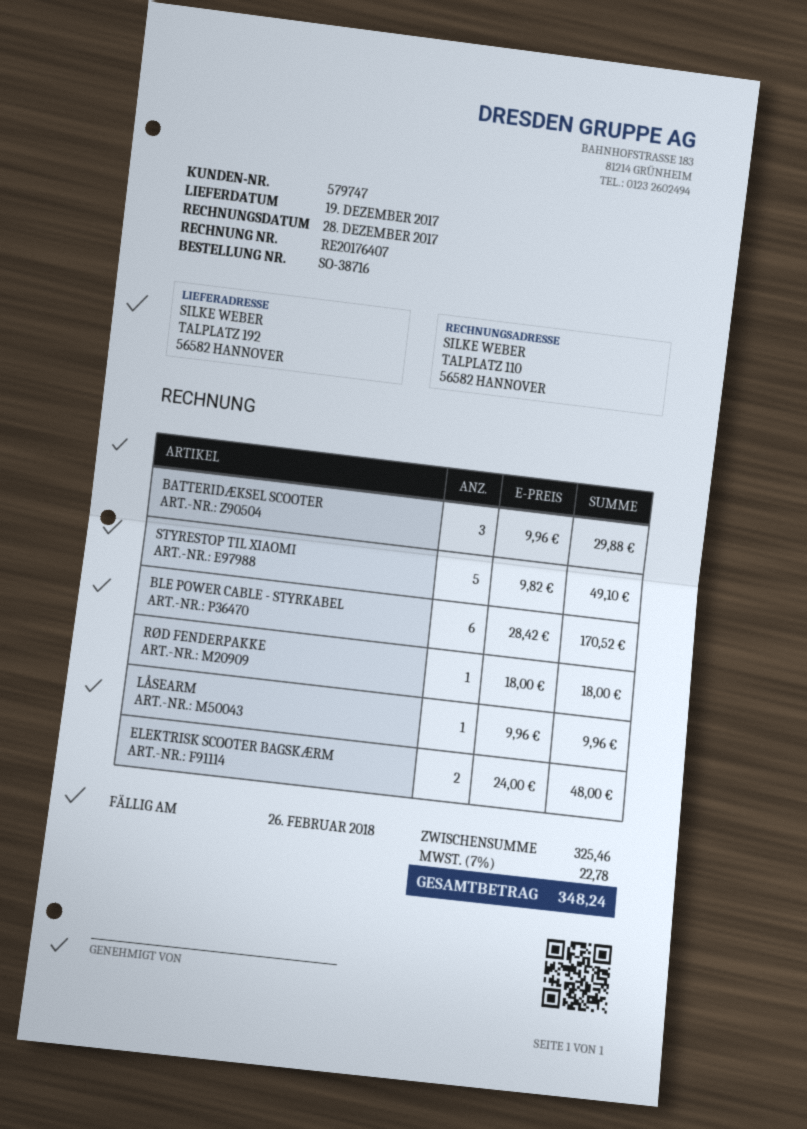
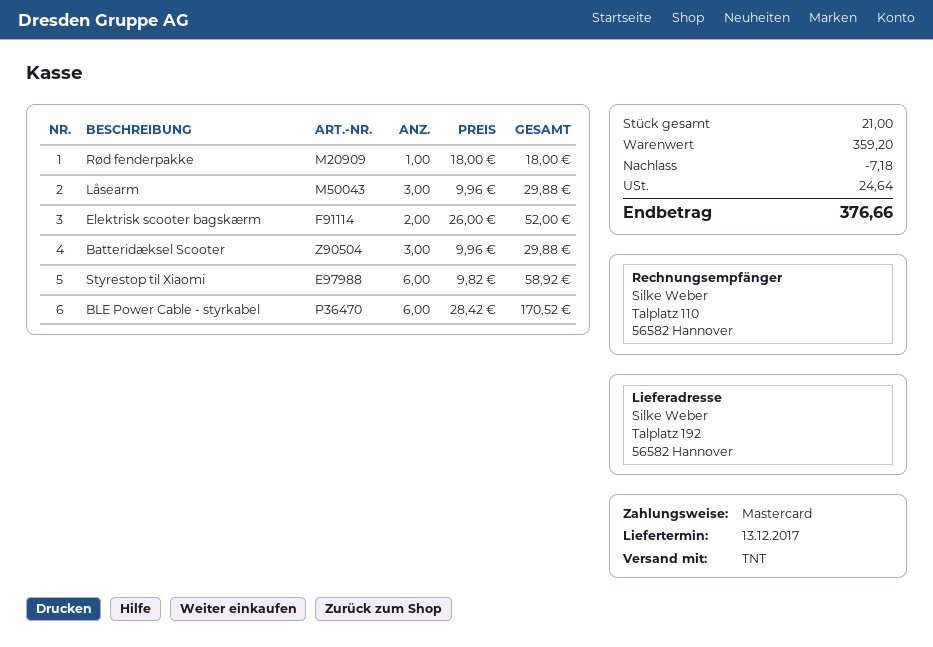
delivery date: 2017-12-19 -> 2017-12-13
STYRESTOP TIL XIAOMI: 5 x 9.82 = 49.10 -> 6 x 9.82 = 58.92
LÅSEARM: 1 x 9.96 = 9.96 -> 3 x 9.96 = 29.88
ELEKTRISK SCOOTER BAGSKÆRM: 2 x 24.00 = 48.00 -> 2 x 26.00 = 52.00
subtotal: 325.46 -> 359.20
discount: none -> 7.18
tax: 22.78 -> 24.64
total: 348.24 -> 376.66

